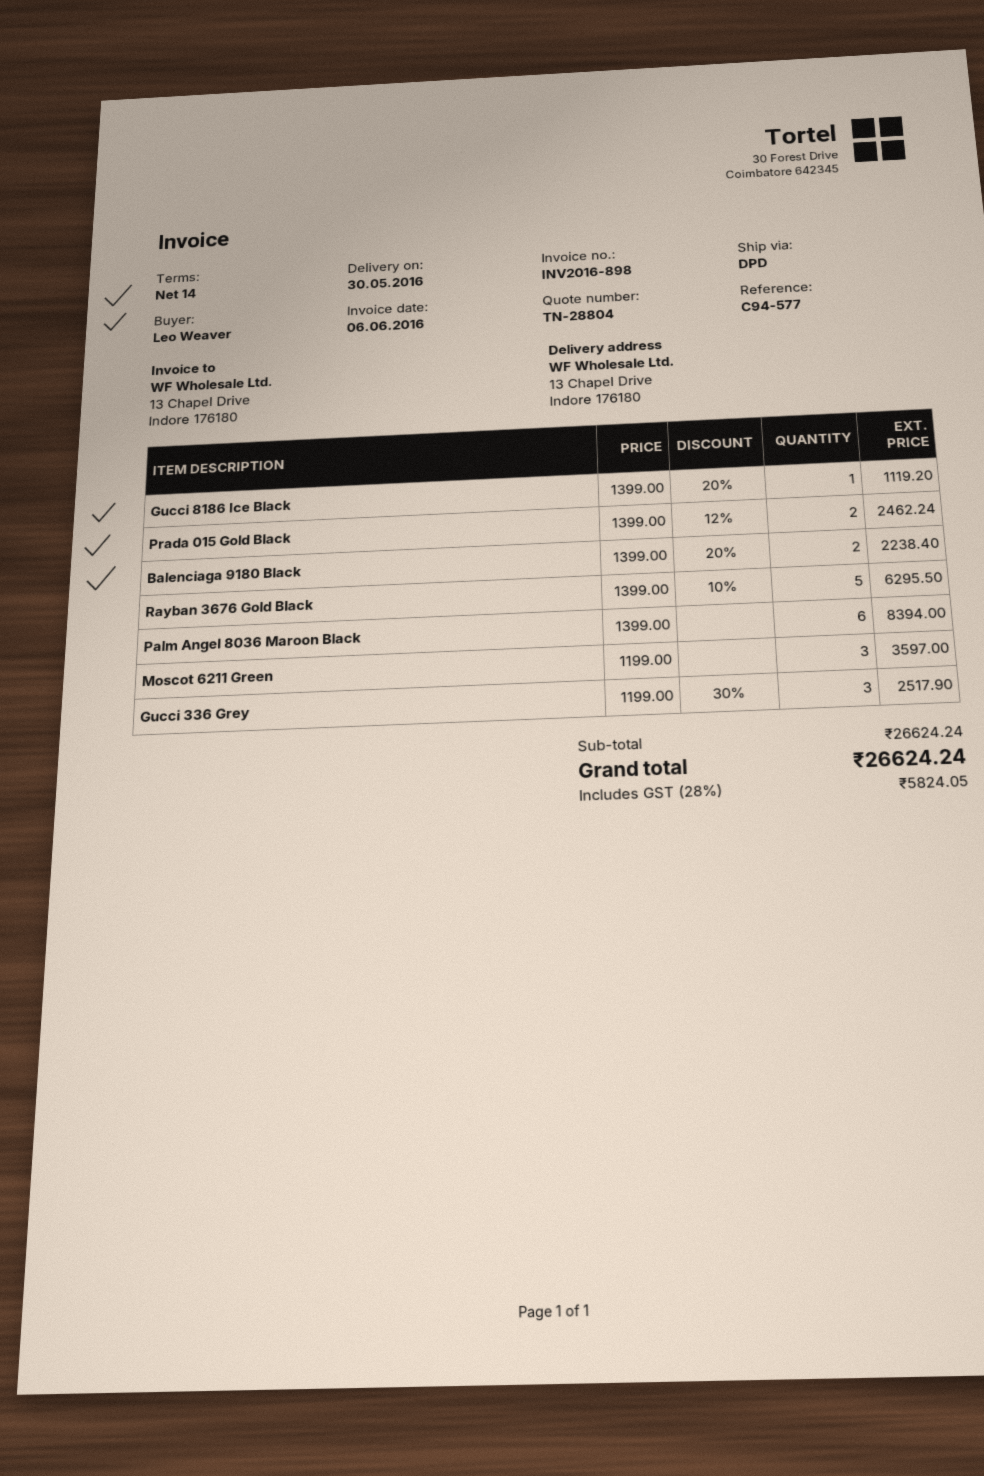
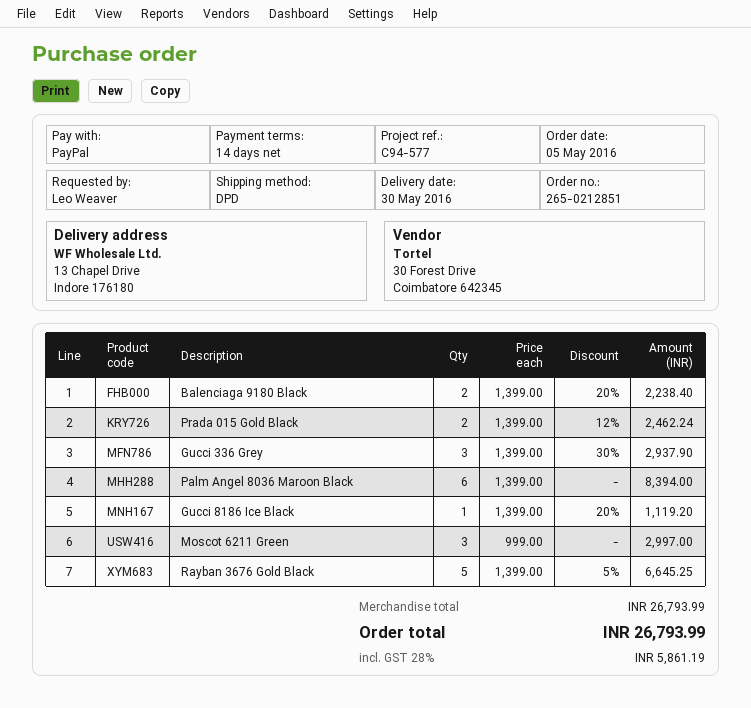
Rayban 3676 Gold Black: 5 x 1399.00 - 10% = 6295.50 -> 5 x 1399.00 - 5% = 6645.25
Moscot 6211 Green: 3 x 1199.00 = 3597.00 -> 3 x 999.00 = 2997.00
Gucci 336 Grey: 3 x 1199.00 - 30% = 2517.90 -> 3 x 1399.00 - 30% = 2937.90
subtotal: 26624.24 -> 26793.99
tax: 28% = 5824.05 -> 28% = 5861.19
total: 26624.24 -> 26793.99

